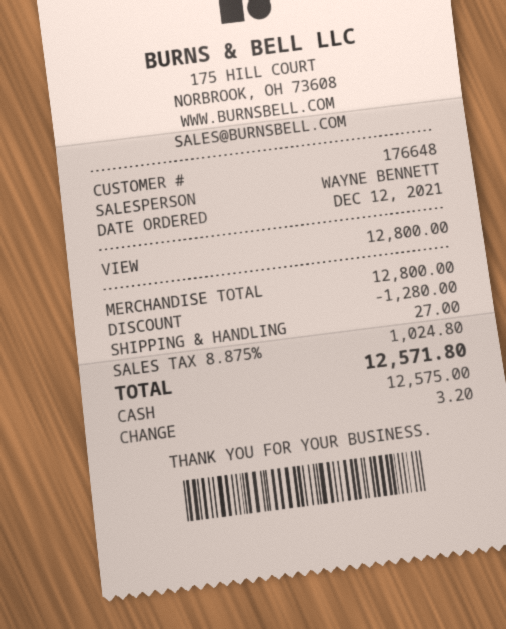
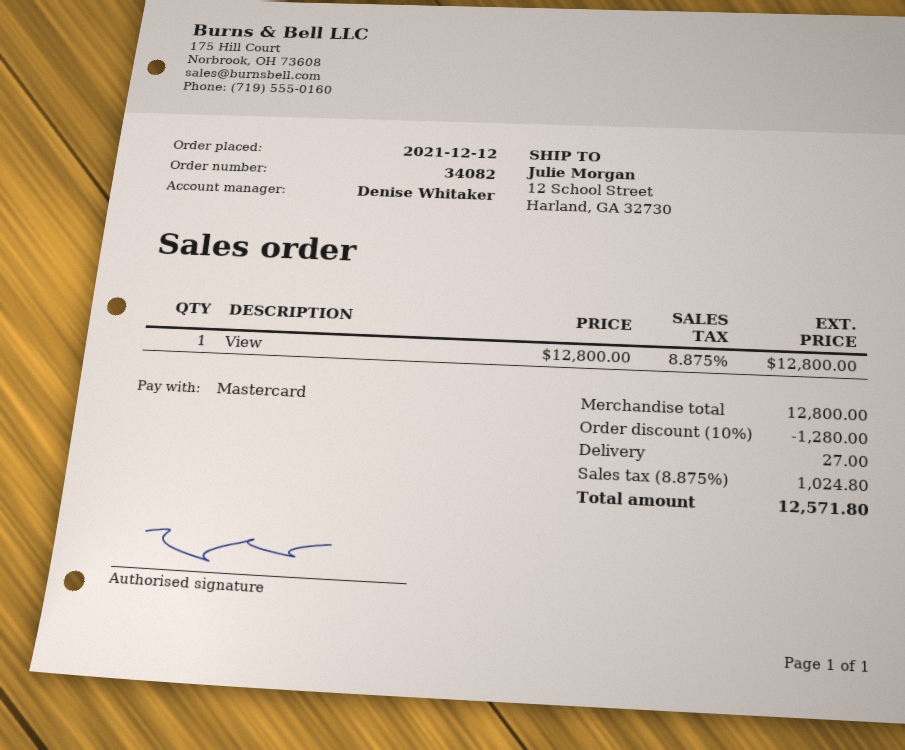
sales rep: WAYNE BENNETT -> Denise Whitaker
payment method: cash -> Mastercard

